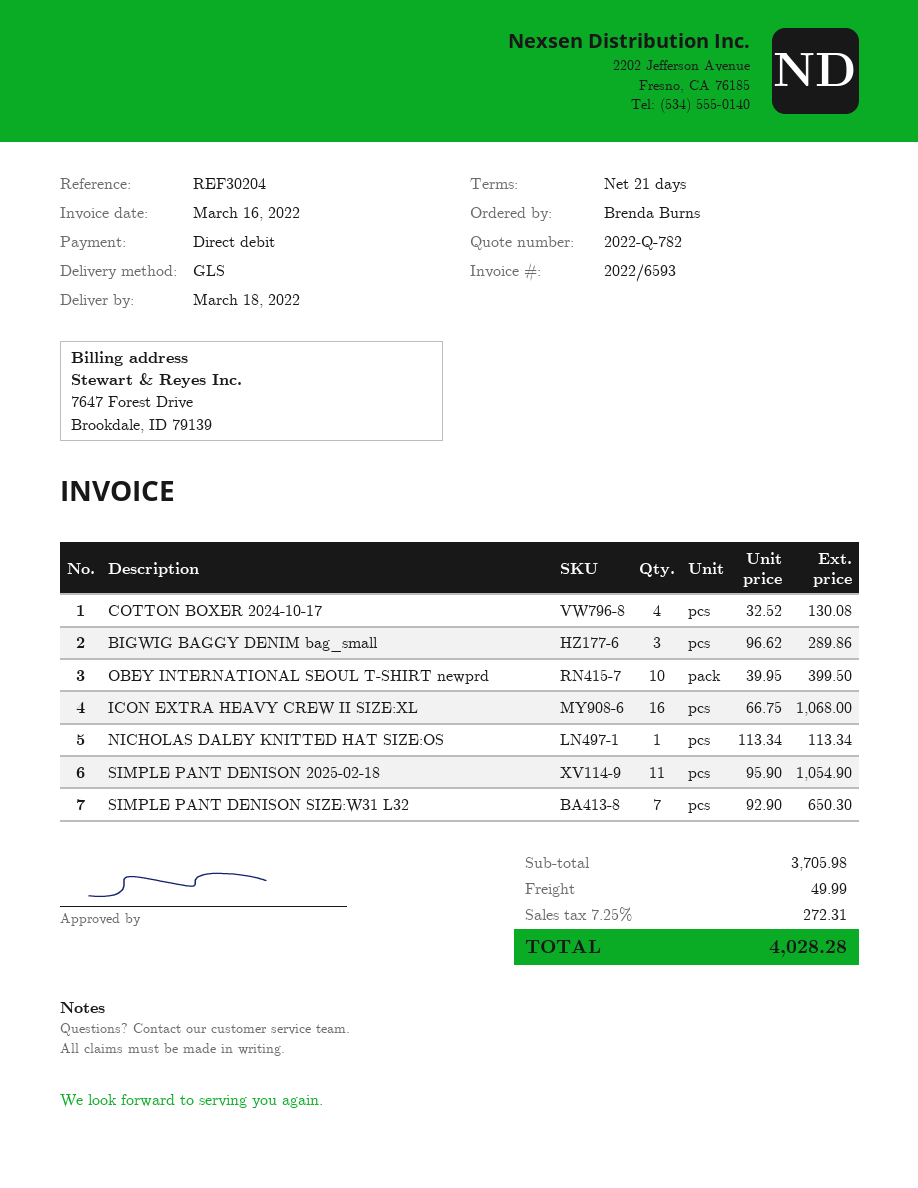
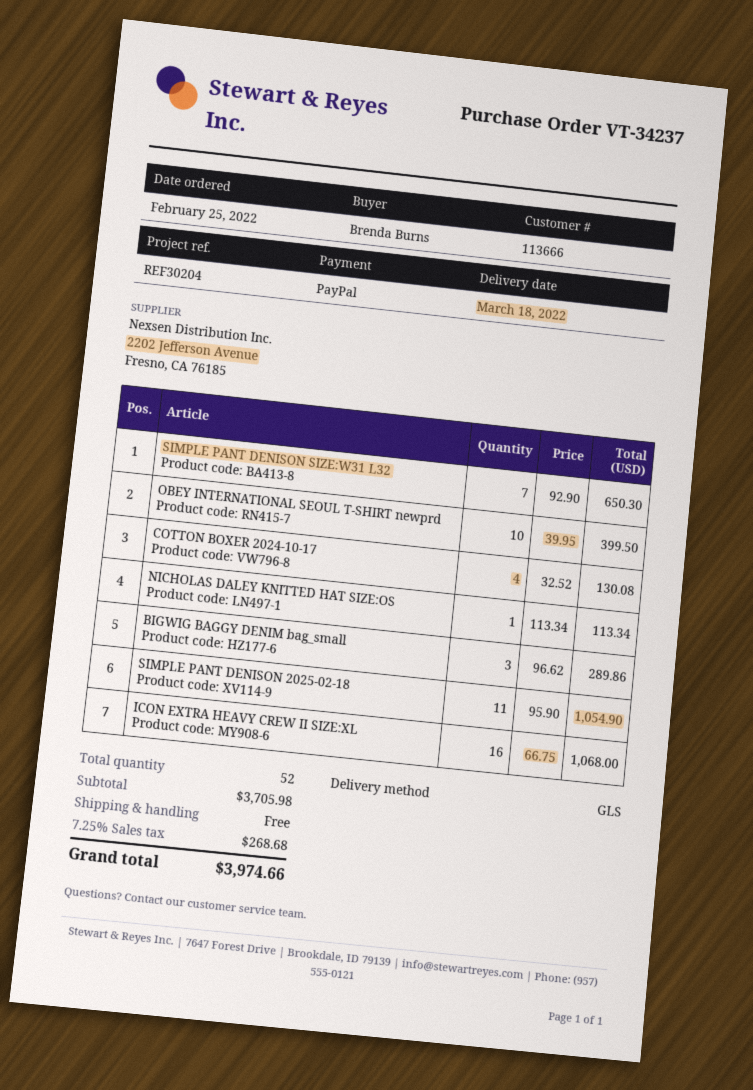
payment method: direct debit -> PayPal
shipping: 49.99 -> 0.00
tax: 7.25% = 272.31 -> 7.25% = 268.68
total: 4028.28 -> 3974.66

